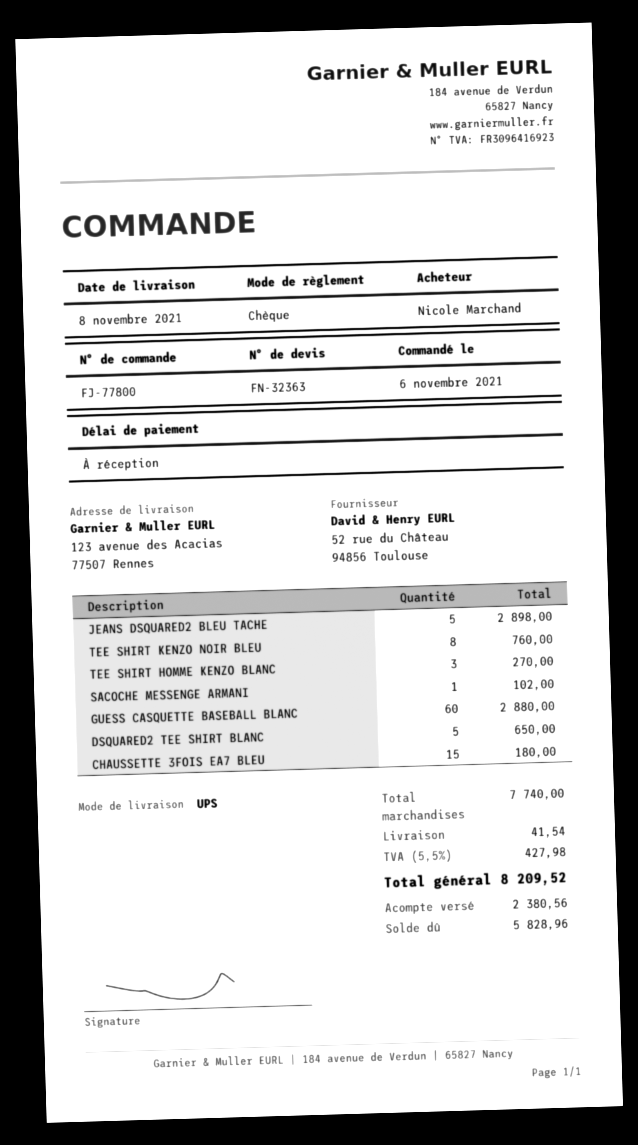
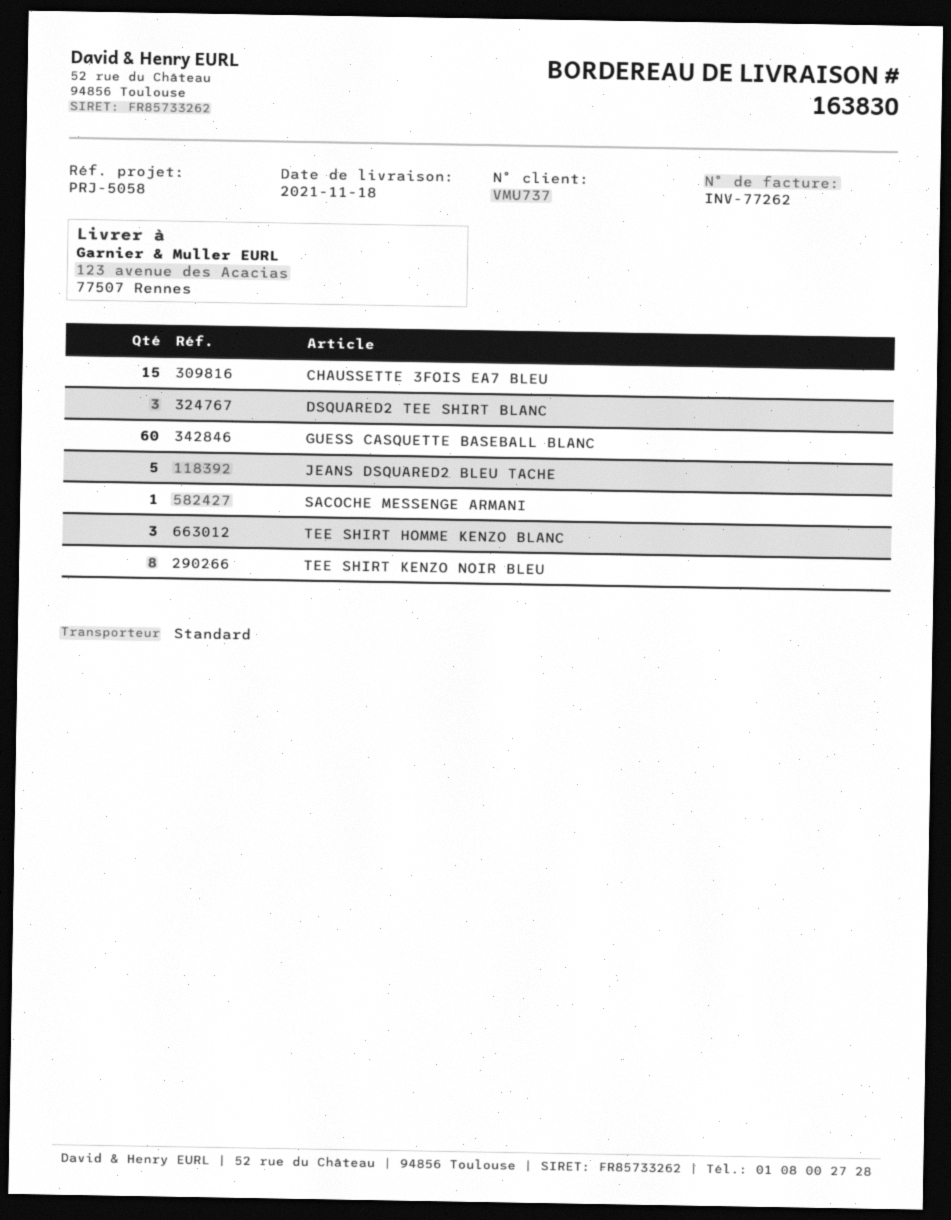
delivery date: 2021-11-08 -> 2021-11-18
shipping method: UPS -> standard
DSQUARED2 TEE SHIRT BLANC: 5 -> 3

